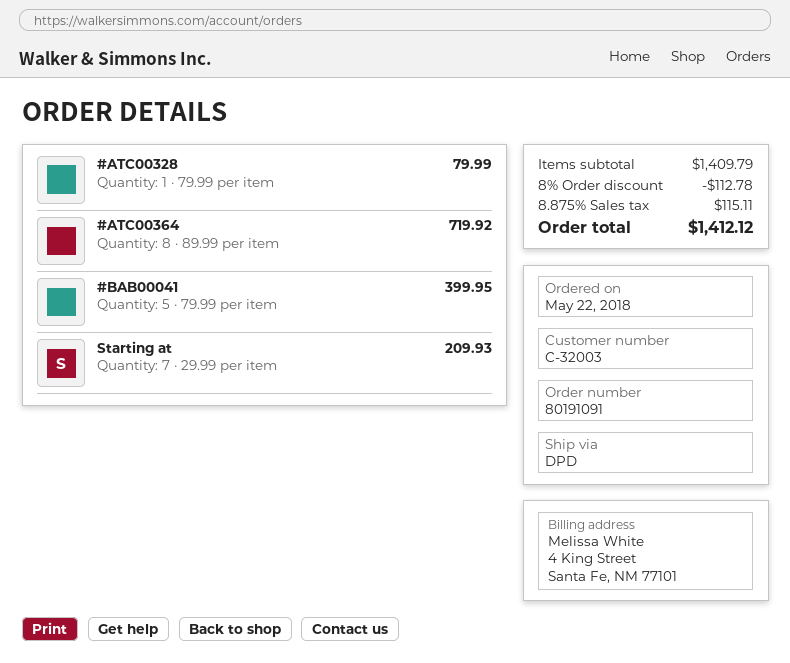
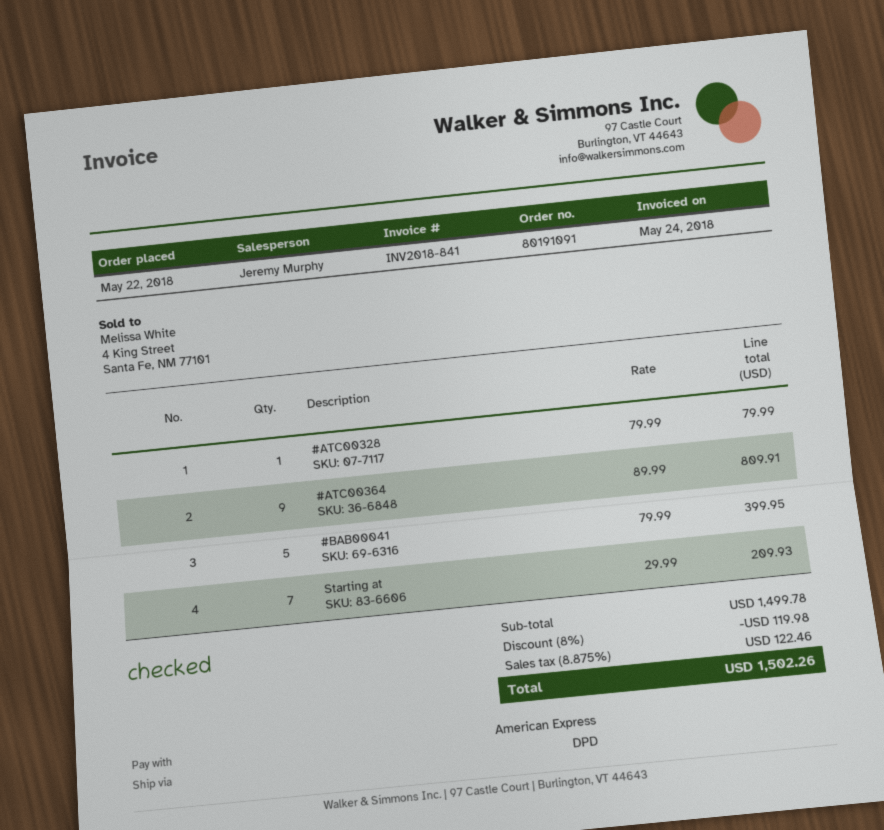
#ATC00364: 8 x 89.99 = 719.92 -> 9 x 89.99 = 809.91
subtotal: 1409.79 -> 1499.78
discount: 8% = 112.78 -> 8% = 119.98
tax: 8.875% = 115.11 -> 8.875% = 122.46
total: 1412.12 -> 1502.26

